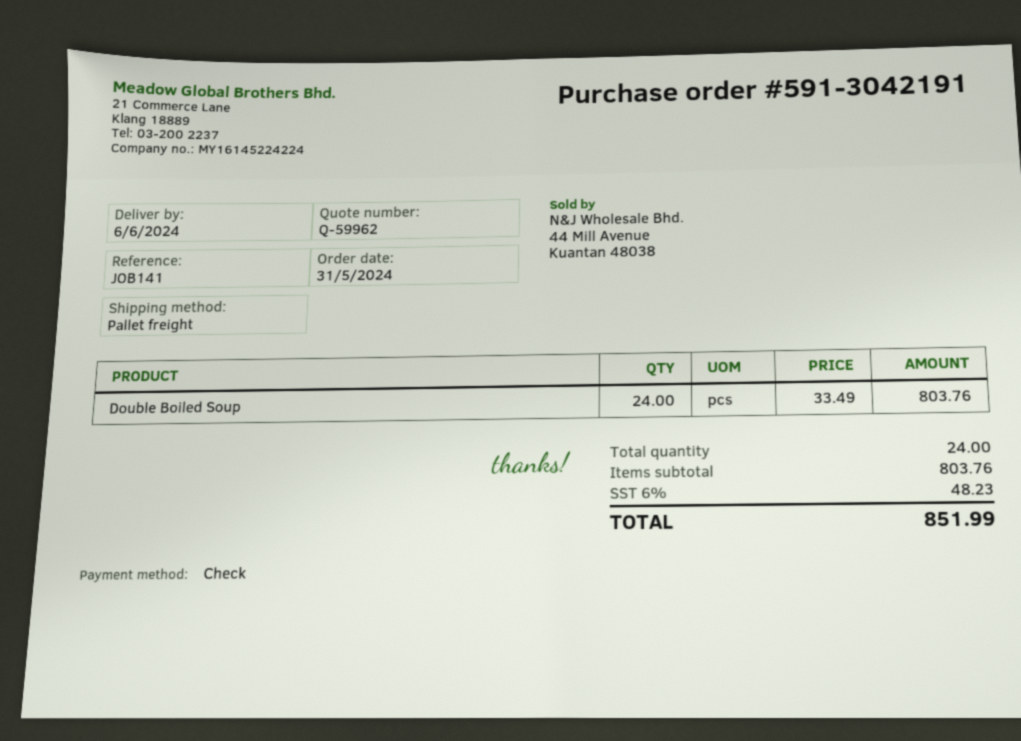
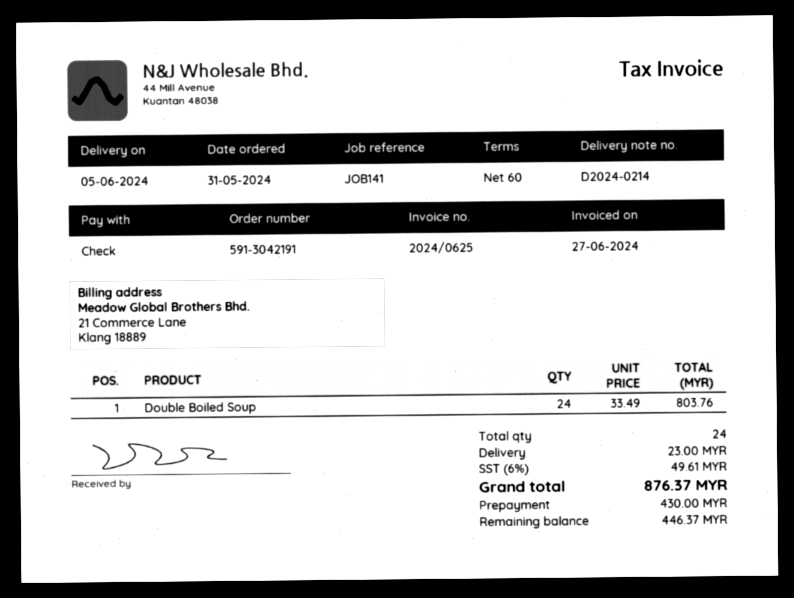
delivery date: 2024-06-06 -> 2024-06-05
shipping: none -> 23.00
tax: 6% = 48.23 -> 6% = 49.61
total: 851.99 -> 876.37

